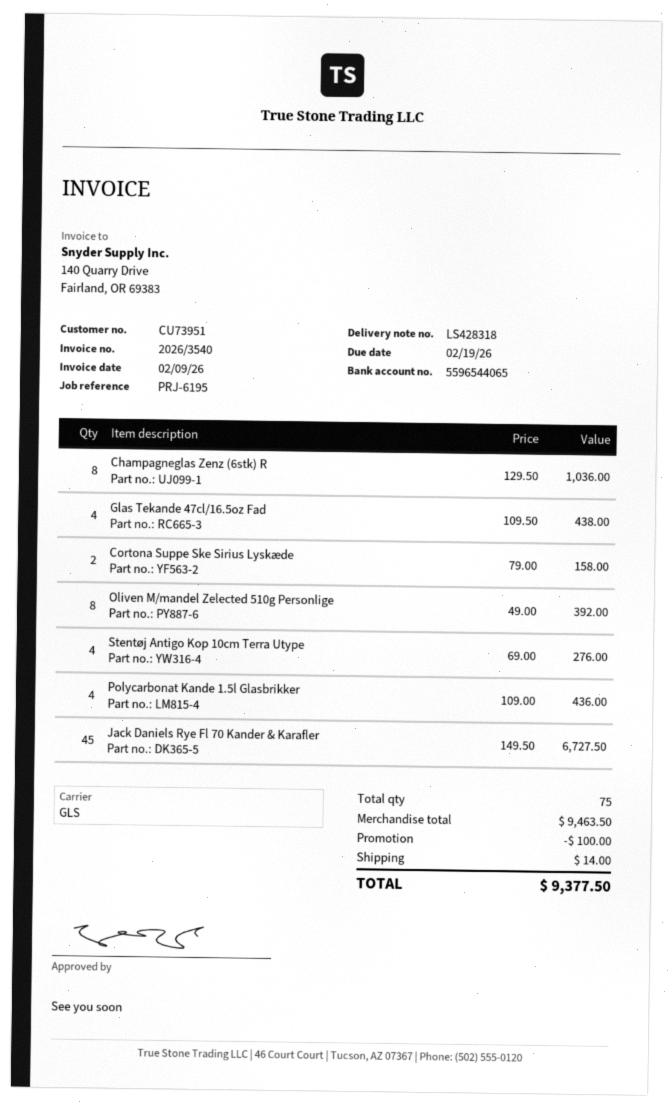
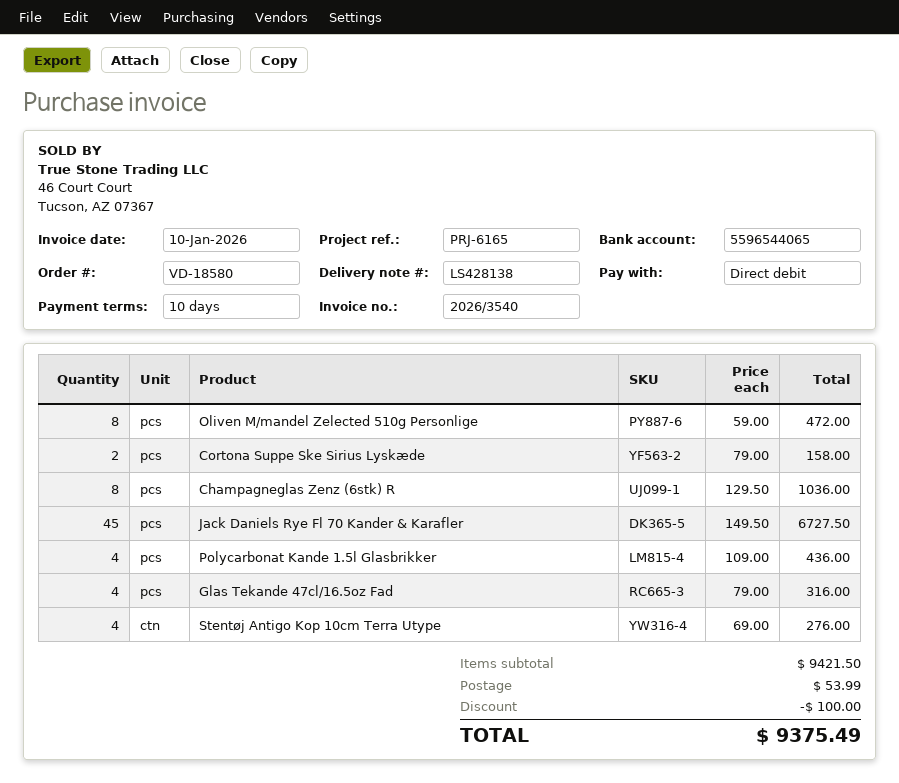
delivery note number: LS428318 -> LS428138
invoice date: 2026-02-09 -> 2026-01-10
reference: PRJ-6195 -> PRJ-6165
Glas Tekande 47cl/16.5oz Fad: 4 x 109.50 = 438.00 -> 4 x 79.00 = 316.00
Oliven M/mandel Zelected 510g Personlige: 8 x 49.00 = 392.00 -> 8 x 59.00 = 472.00
subtotal: 9463.50 -> 9421.50
shipping: 14.00 -> 53.99
total: 9377.50 -> 9375.49

